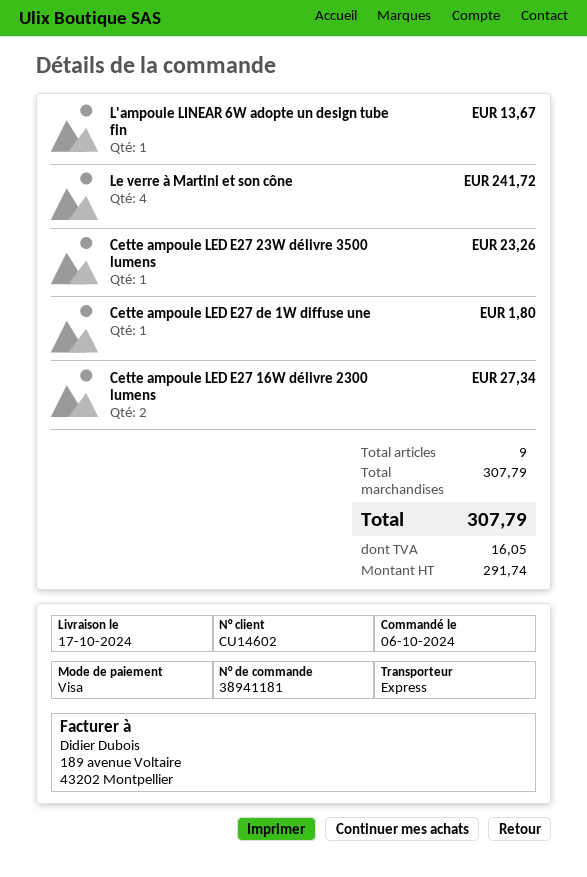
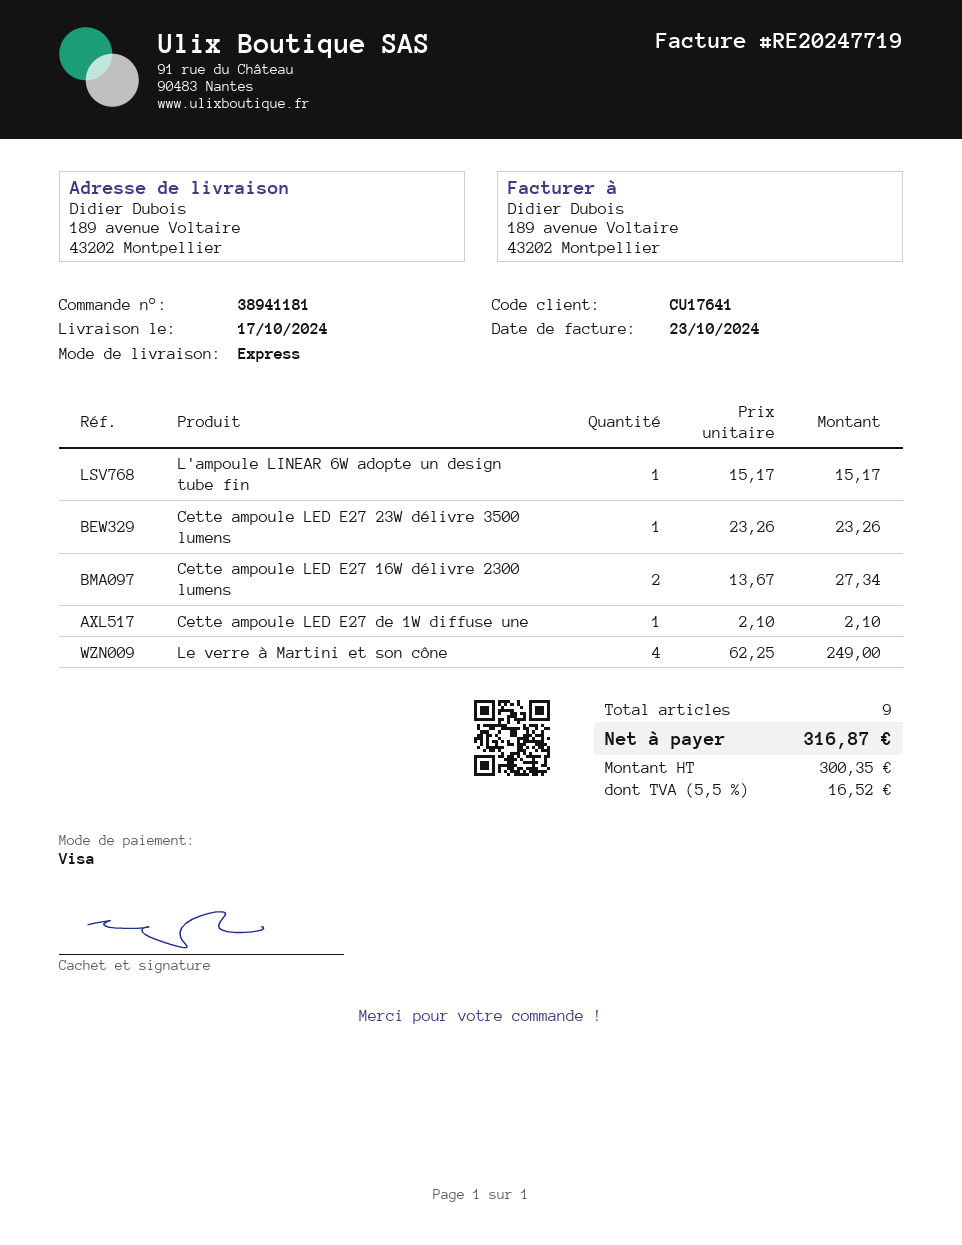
customer number: CU14602 -> CU17641
L'ampoule LINEAR 6W adopte un design tube fin: 1 for 13.67 -> 1 for 15.17
Le verre à Martini et son cône: 4 for 241.72 -> 4 for 249.00
Cette ampoule LED E27 de 1W diffuse une: 1 for 1.80 -> 1 for 2.10
net: 291.74 -> 300.35
tax: 16.05 -> 16.52
total: 307.79 -> 316.87

